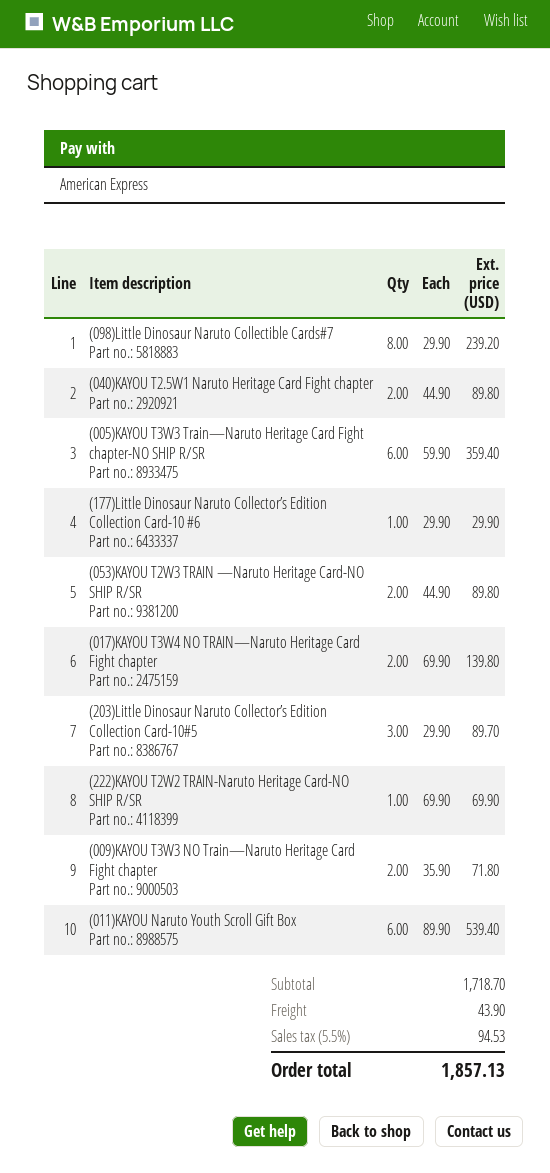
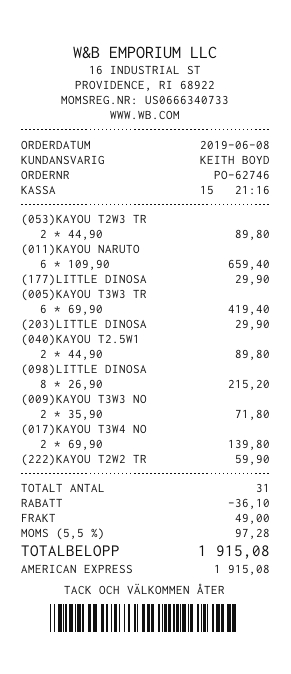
(098)Little Dinosaur Naruto Collectible Cards#7: 8 x 29.90 = 239.20 -> 8 x 26.90 = 215.20
(005)KAYOU T3W3 Train—Naruto Heritage Card Fight chapter-NO SHIP R/SR: 6 x 59.90 = 359.40 -> 6 x 69.90 = 419.40
(203)Little Dinosaur Naruto Collector’s Edition Collection Card-10#5: 3 x 29.90 = 89.70 -> 1 x 29.90 = 29.90
(222)KAYOU T2W2 TRAIN-Naruto Heritage Card-NO SHIP R/SR: 1 x 69.90 = 69.90 -> 1 x 59.90 = 59.90
(011)KAYOU Naruto Youth Scroll Gift Box: 6 x 89.90 = 539.40 -> 6 x 109.90 = 659.40
discount: none -> 36.10
shipping: 43.90 -> 49.00
tax: 5.5% = 94.53 -> 5.5% = 97.28
total: 1857.13 -> 1915.08

